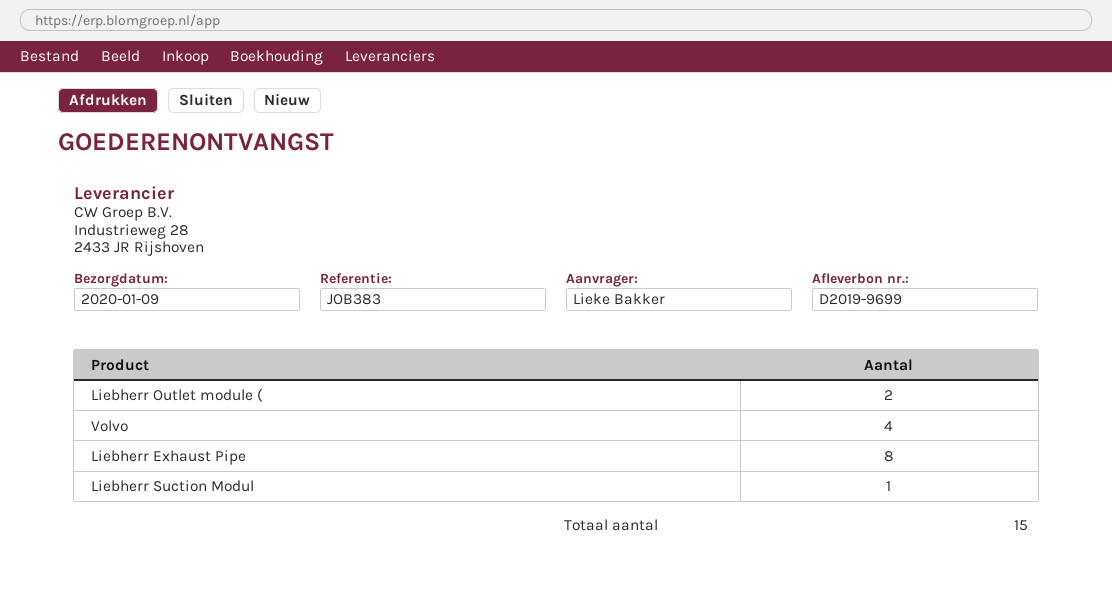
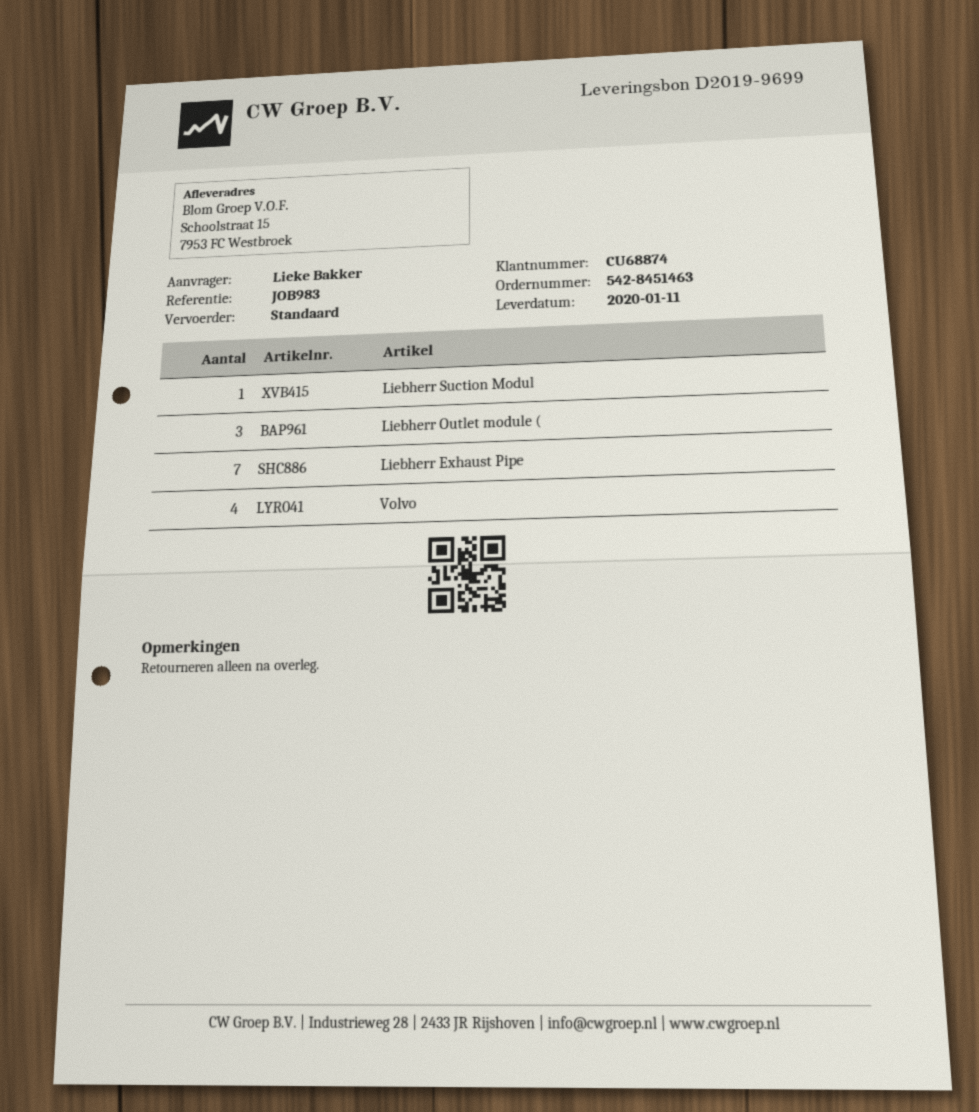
delivery date: 2020-01-09 -> 2020-01-11
reference: JOB383 -> JOB983
Liebherr Outlet module (: 2 -> 3
Liebherr Exhaust Pipe: 8 -> 7

